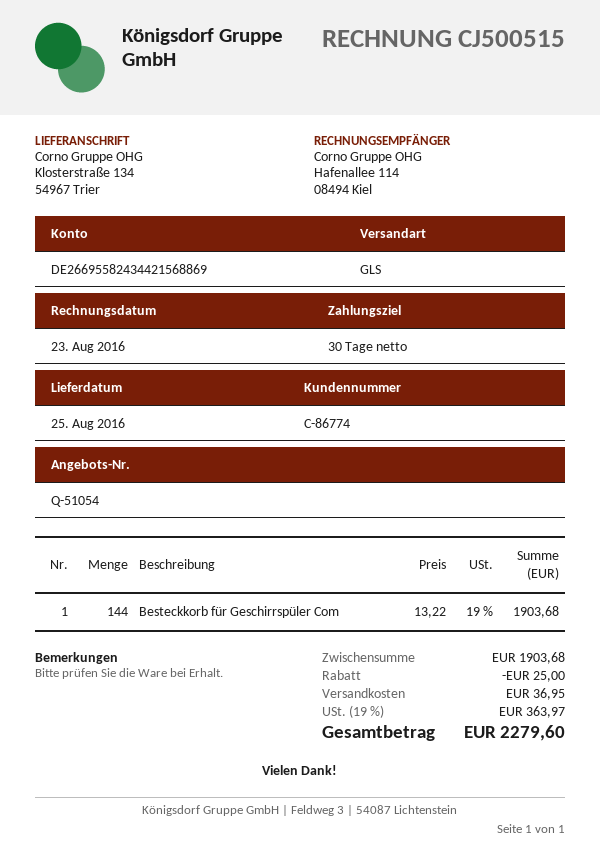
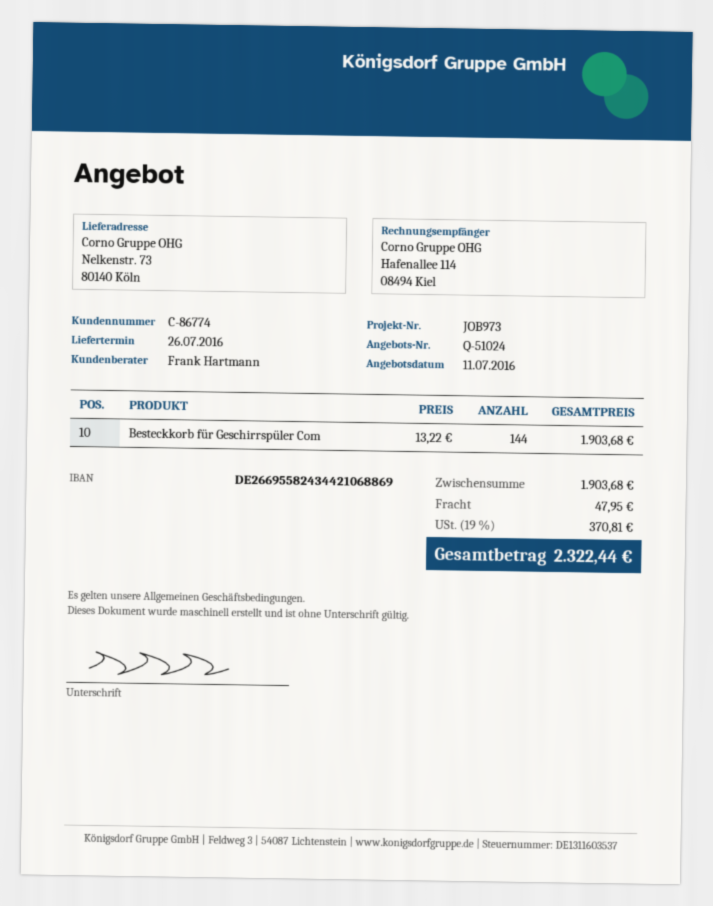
quote number: Q-51054 -> Q-51024
delivery date: 2016-08-25 -> 2016-07-26
bank account: DE26695582434421568869 -> DE26695582434421068869
ship to: Klosterstraße 134, 54967 Trier -> Nelkenstr. 73, 80140 Köln
discount: 25.00 -> none
shipping: 36.95 -> 47.95
tax: 19% = 363.97 -> 19% = 370.81
total: 2279.60 -> 2322.44

